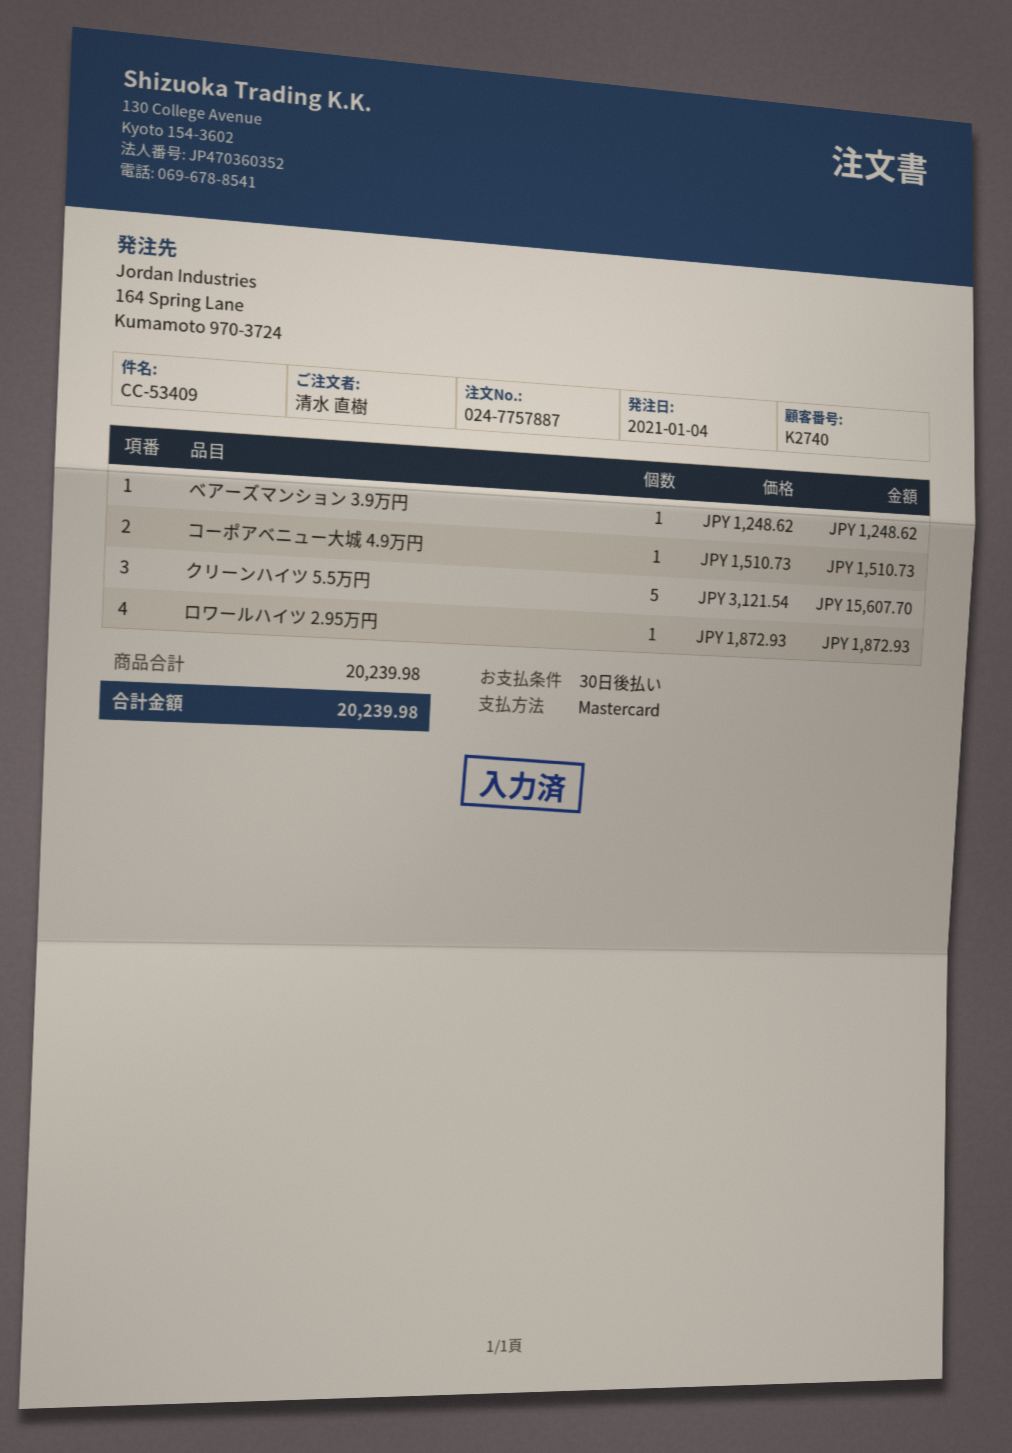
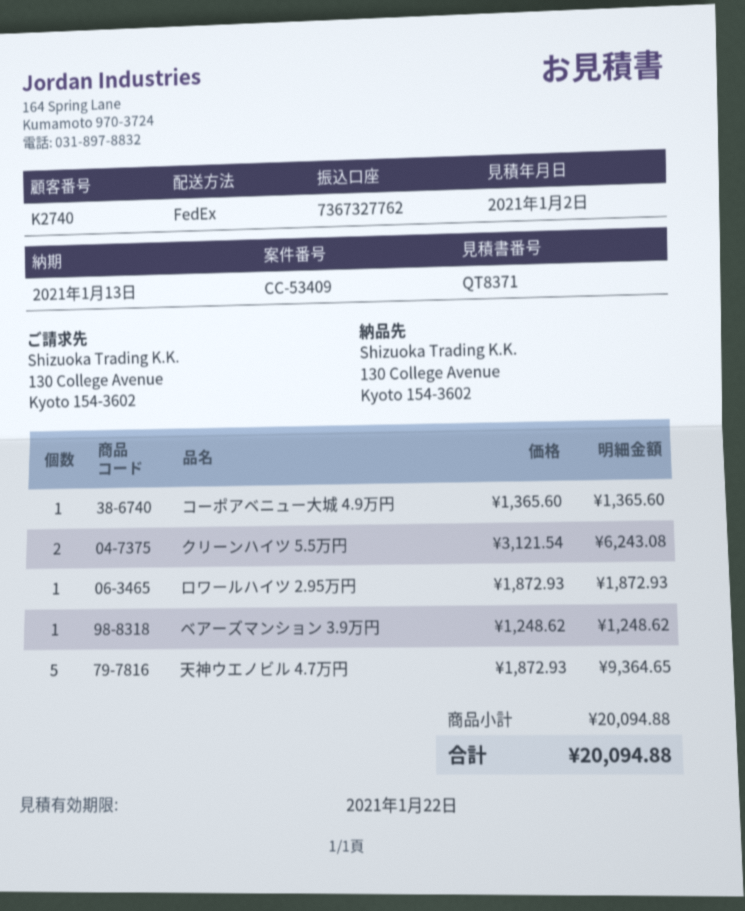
コーポアベニュー大城 4.9万円: 1 x 1510.73 = 1510.73 -> 1 x 1365.60 = 1365.60
クリーンハイツ 5.5万円: 5 x 3121.54 = 15607.70 -> 2 x 3121.54 = 6243.08
天神ウエノビル 4.7万円: none -> 5 x 1872.93 = 9364.65
subtotal: 20239.98 -> 20094.88
total: 20239.98 -> 20094.88

